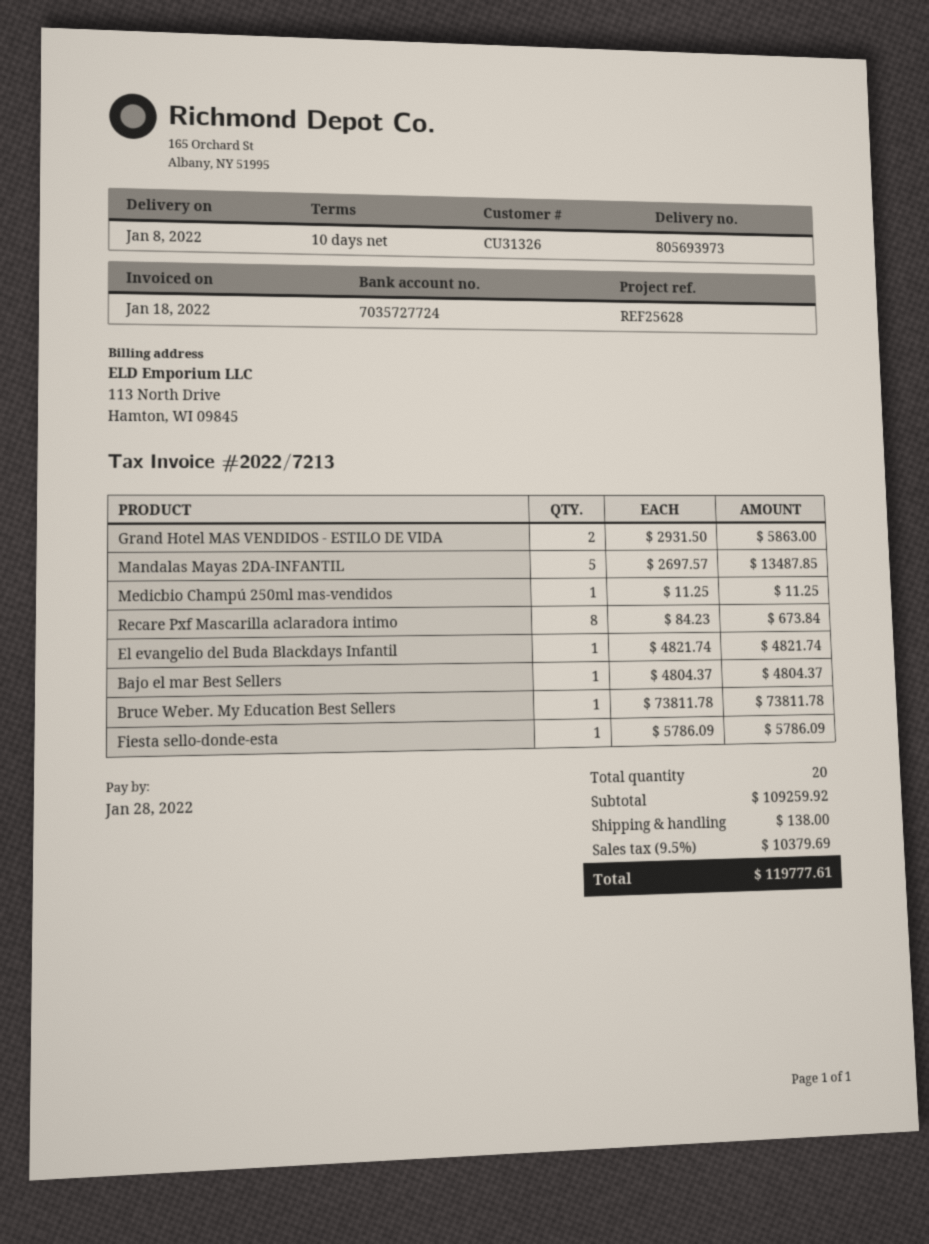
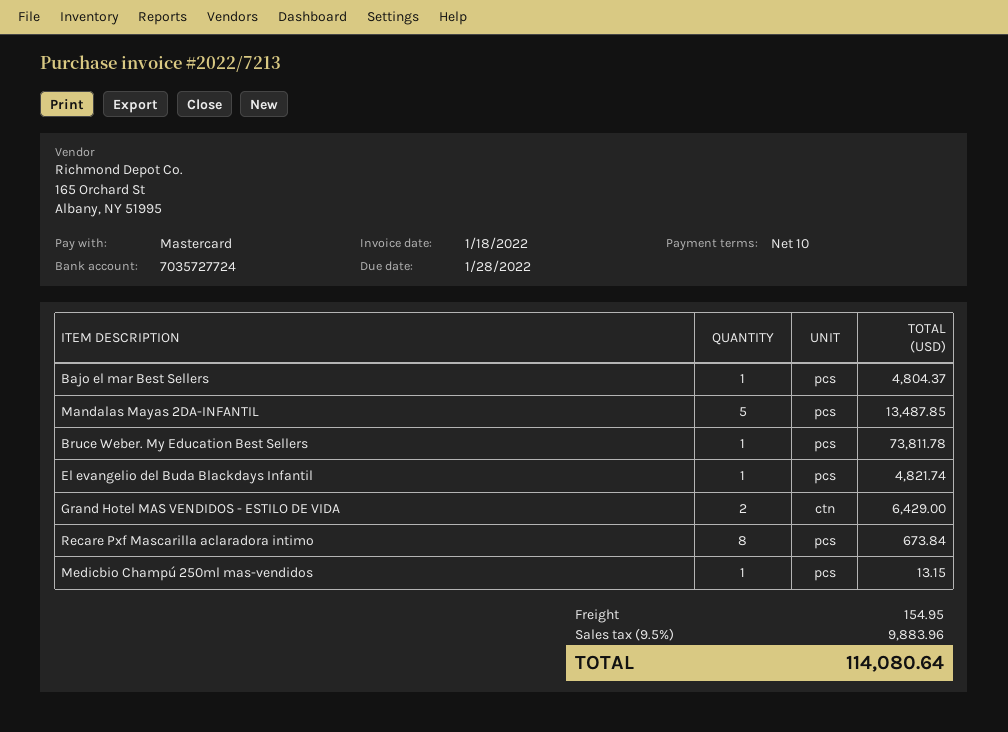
Grand Hotel MAS VENDIDOS - ESTILO DE VIDA: 2 for 5863.00 -> 2 for 6429.00
Medicbio Champú 250ml mas-vendidos: 1 for 11.25 -> 1 for 13.15
Fiesta sello-donde-esta: 1 for 5786.09 -> none
shipping: 138.00 -> 154.95
tax: 9.5% = 10379.69 -> 9.5% = 9883.96
total: 119777.61 -> 114080.64

